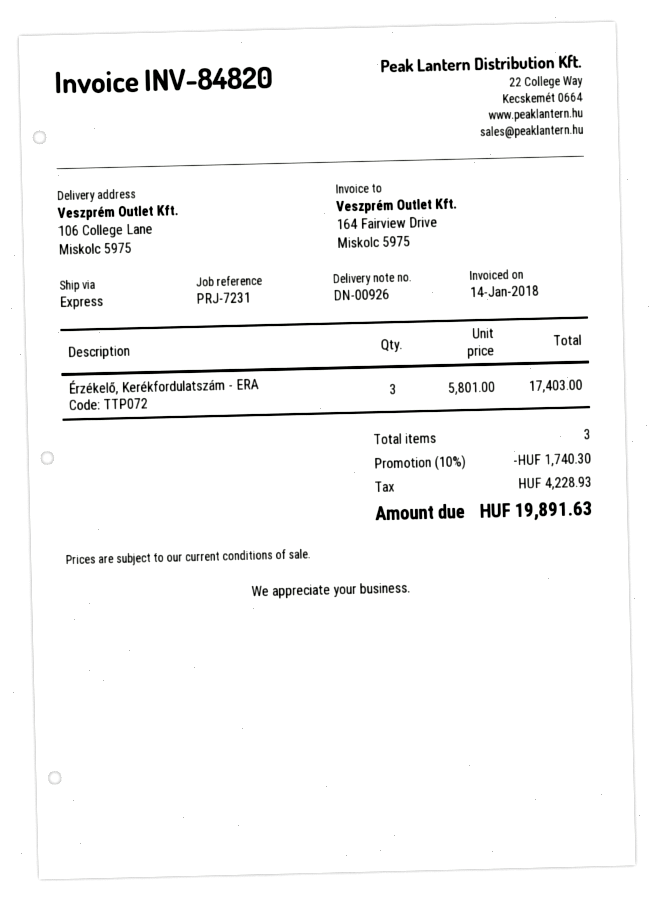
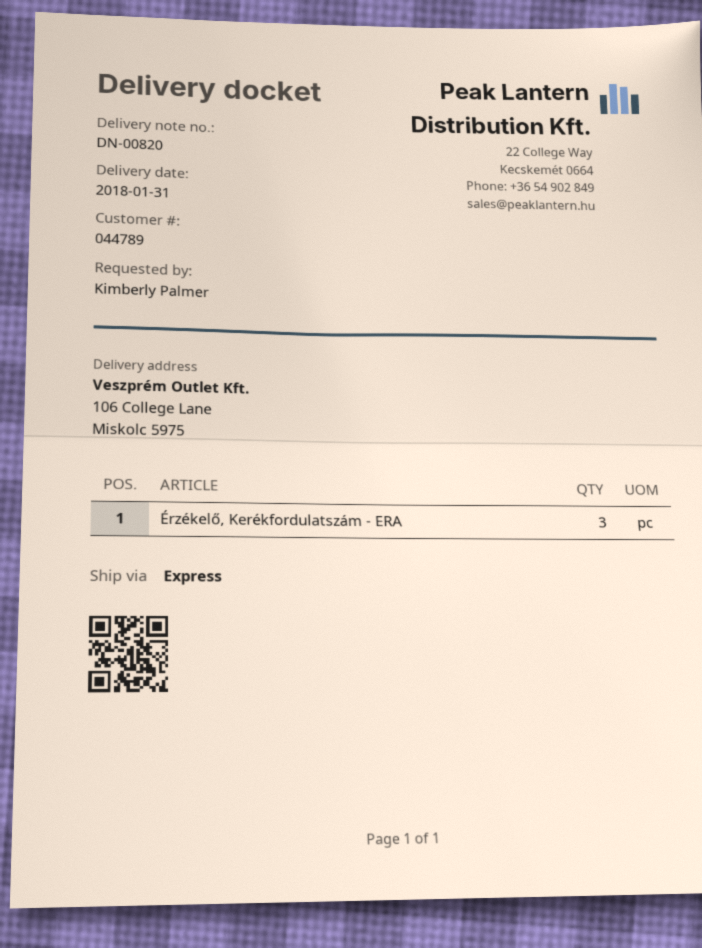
delivery note number: DN-00926 -> DN-00820

